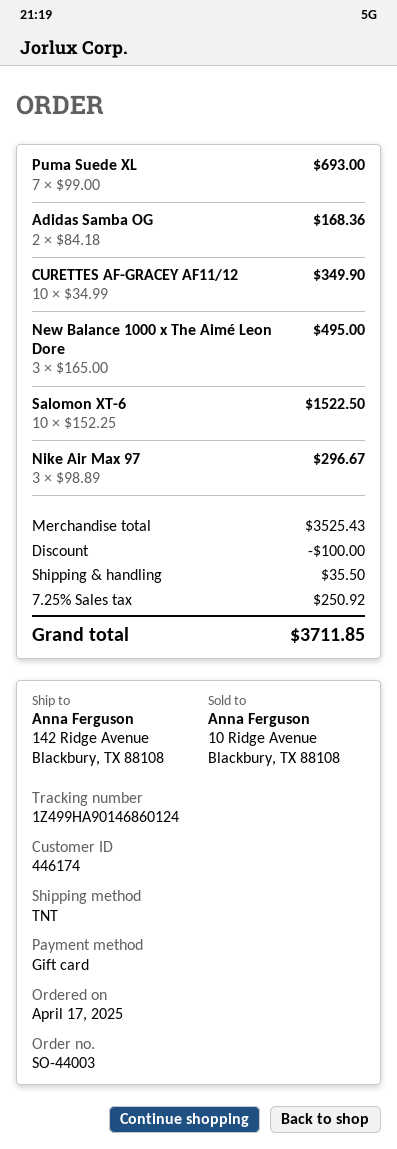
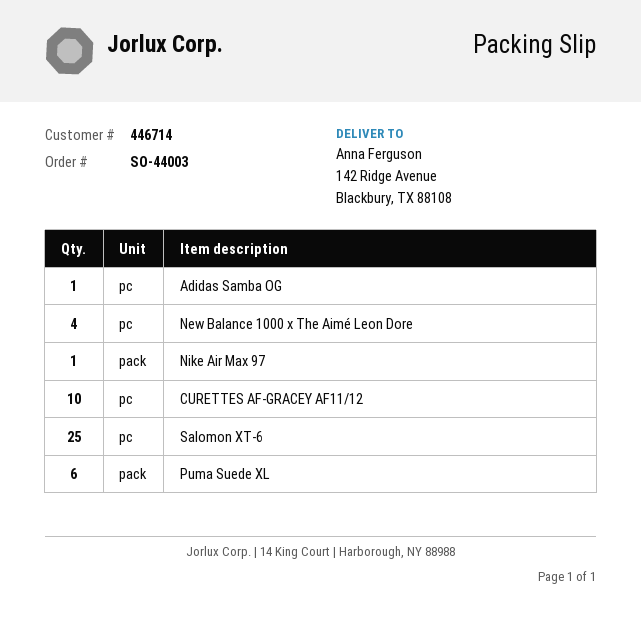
customer number: 446174 -> 446714
Puma Suede XL: 7 -> 6
Adidas Samba OG: 2 -> 1
New Balance 1000 x The Aimé Leon Dore: 3 -> 4
Salomon XT-6: 10 -> 25
Nike Air Max 97: 3 -> 1

